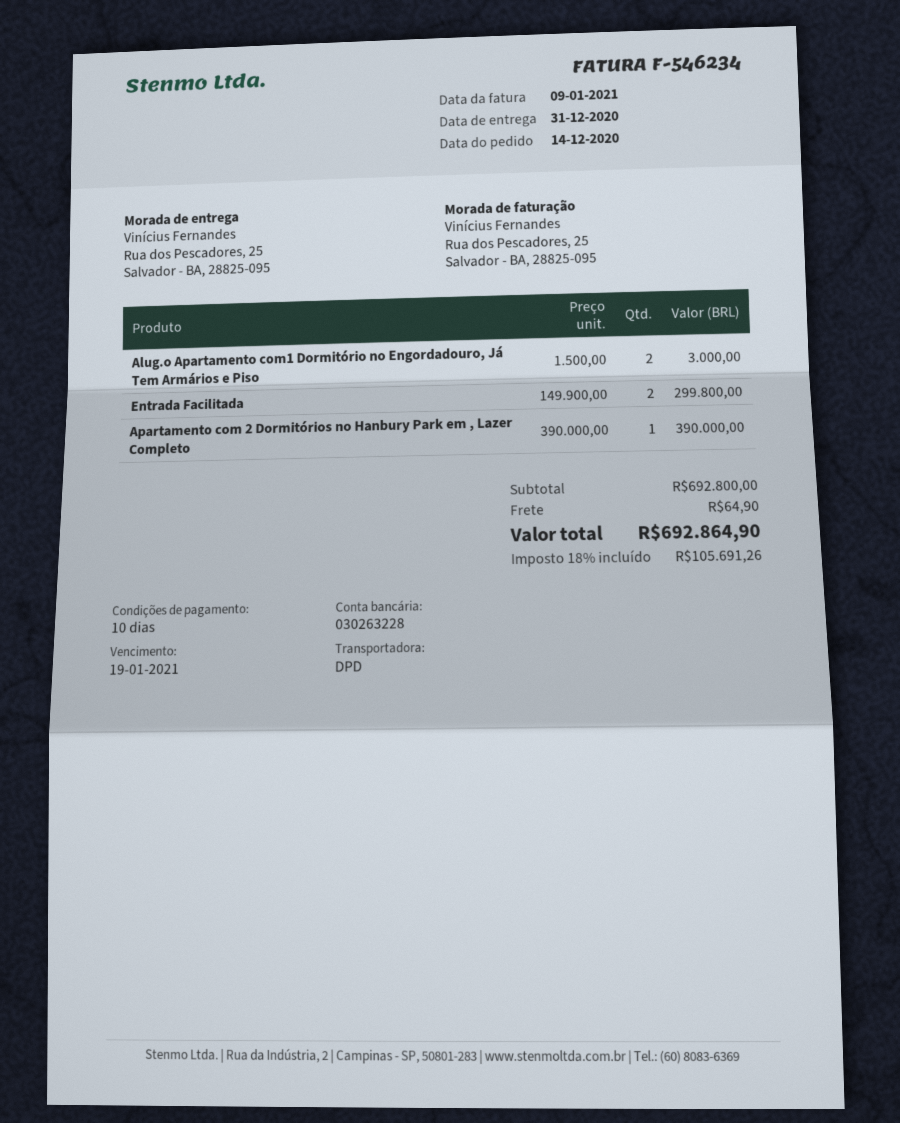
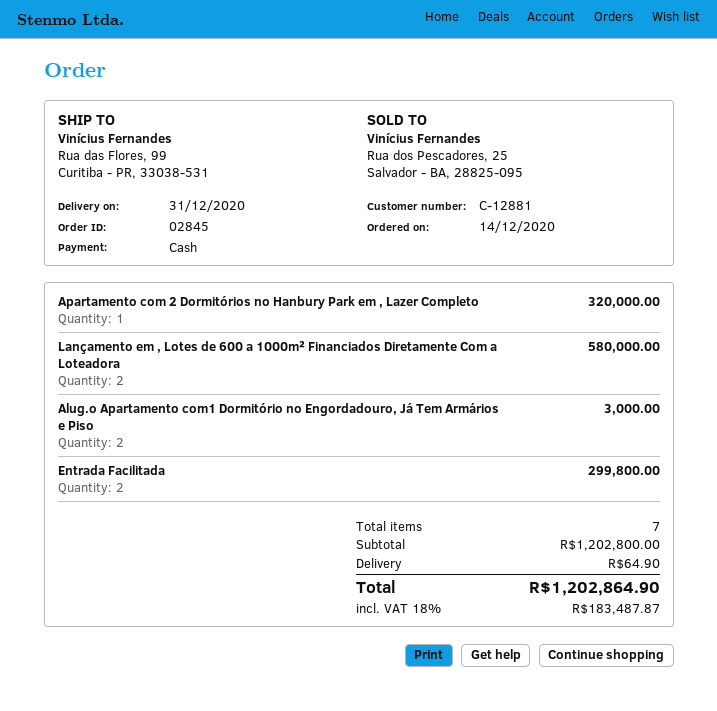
ship to: Rua dos Pescadores, 25, Salvador - BA, 28825-095 -> Rua das Flores, 99, Curitiba - PR, 33038-531
Apartamento com 2 Dormitórios no Hanbury Park em , Lazer Completo: 1 for 390000.00 -> 1 for 320000.00
Lançamento em , Lotes de 600 a 1000m² Financiados Diretamente Com a Loteadora: none -> 2 for 580000.00
subtotal: 692800.00 -> 1202800.00
tax: 18% = 105691.26 -> 18% = 183487.87
total: 692864.90 -> 1202864.90

